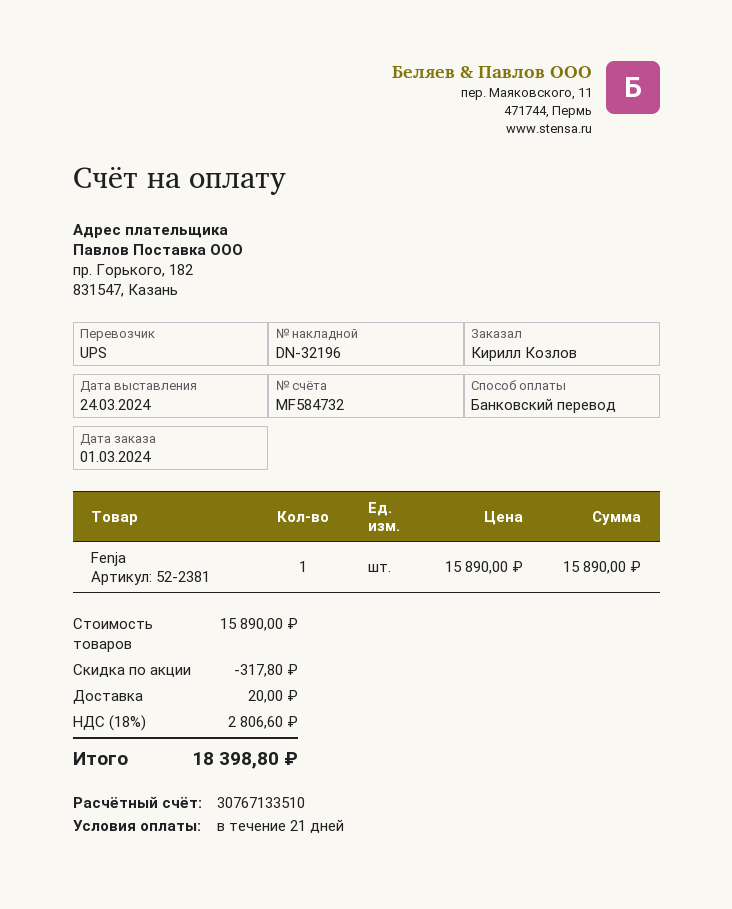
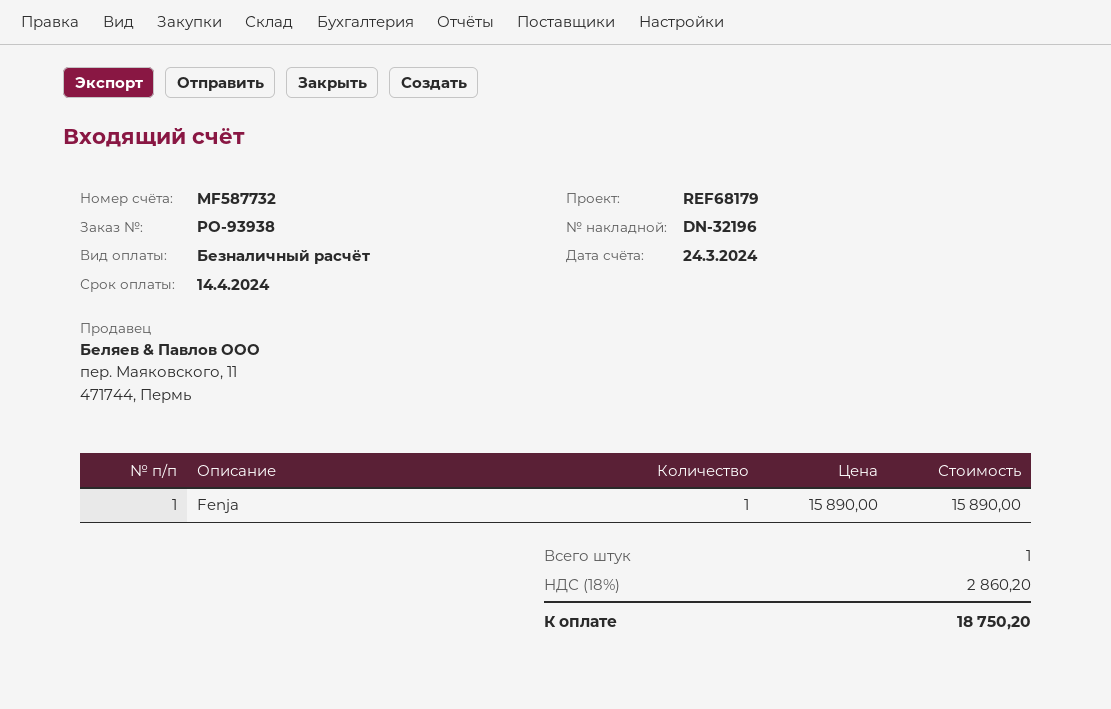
invoice number: MF584732 -> MF587732
discount: 317.80 -> none
shipping: 20.00 -> none
tax: 18% = 2806.60 -> 18% = 2860.20
total: 18398.80 -> 18750.20

